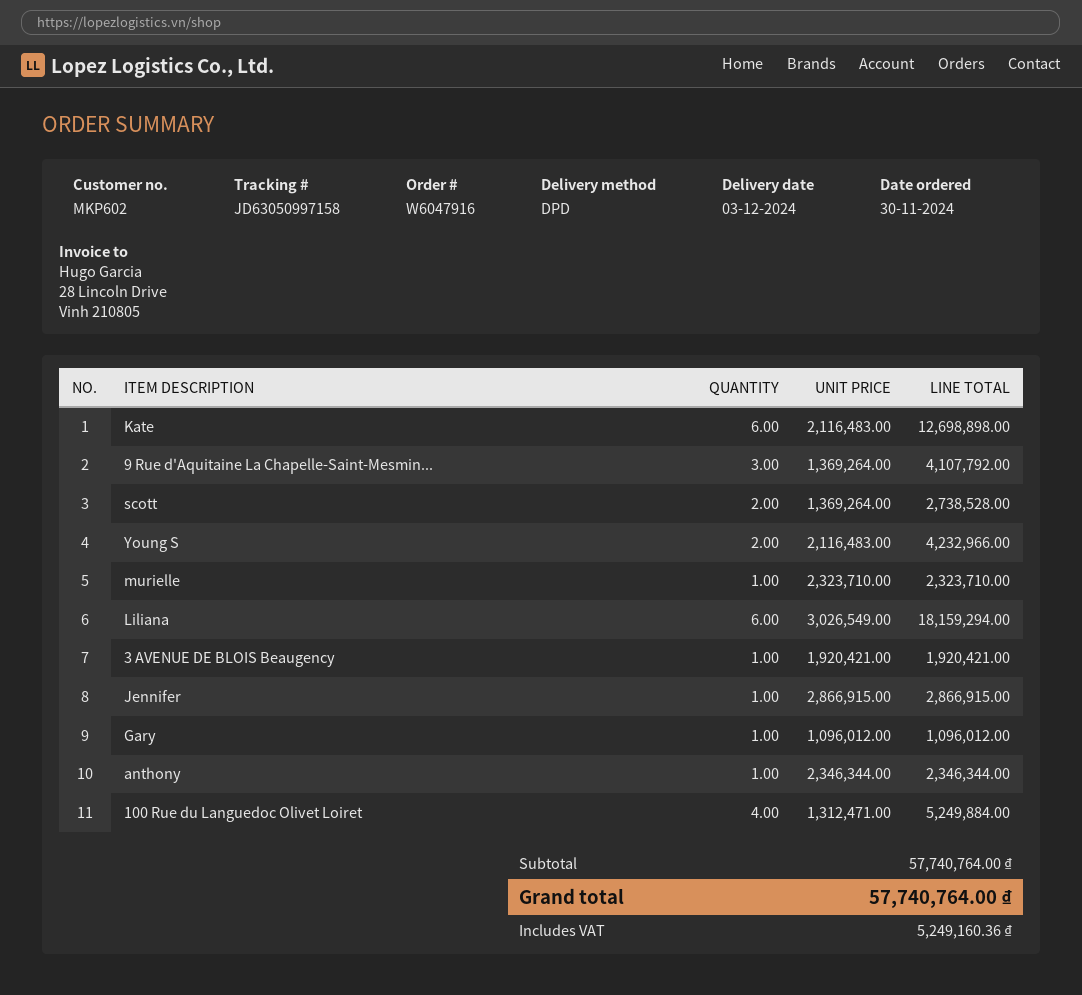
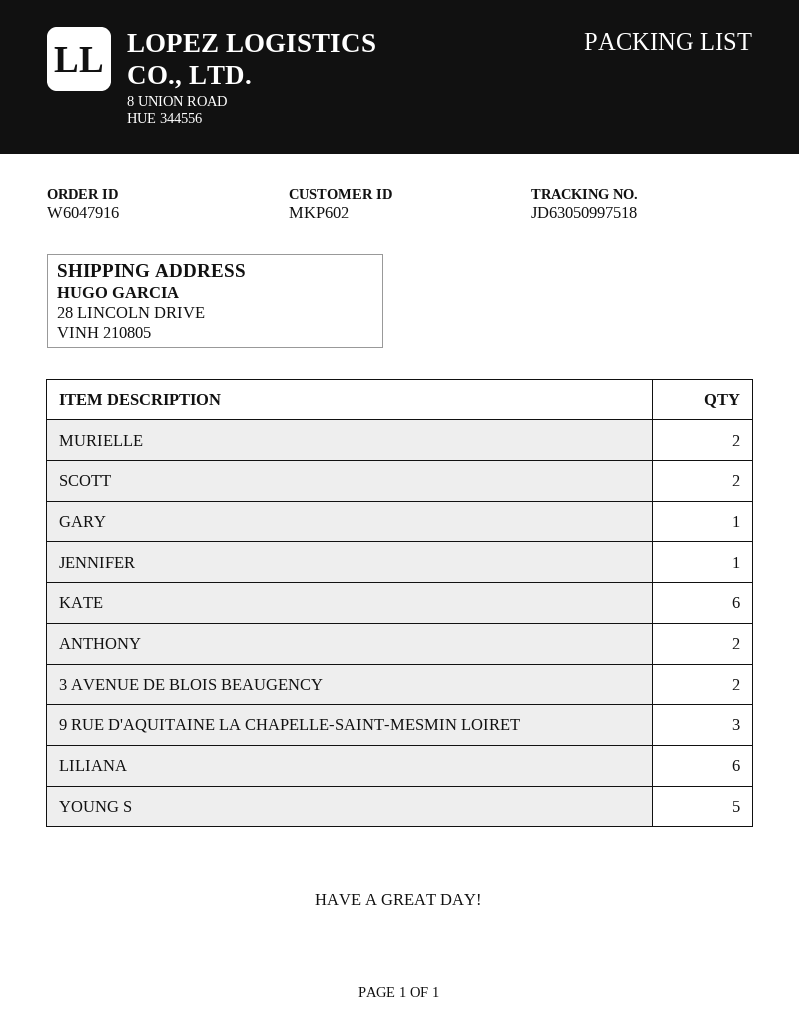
tracking number: JD63050997158 -> JD63050997518
Young S: 2 -> 5
murielle: 1 -> 2
3 AVENUE DE BLOIS Beaugency: 1 -> 2
anthony: 1 -> 2
100 Rue du Languedoc Olivet Loiret: 4 -> none

